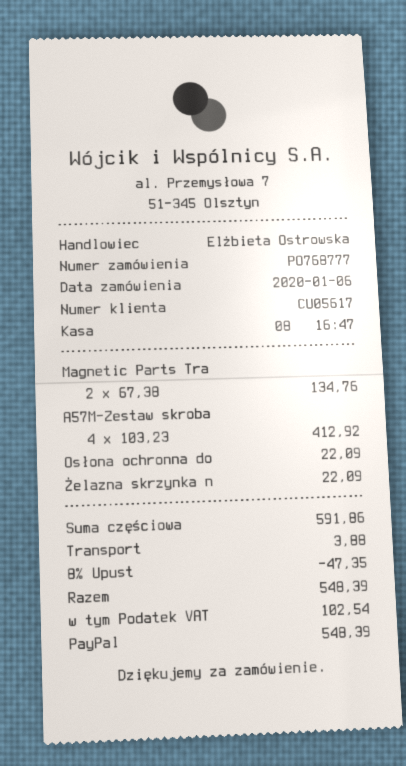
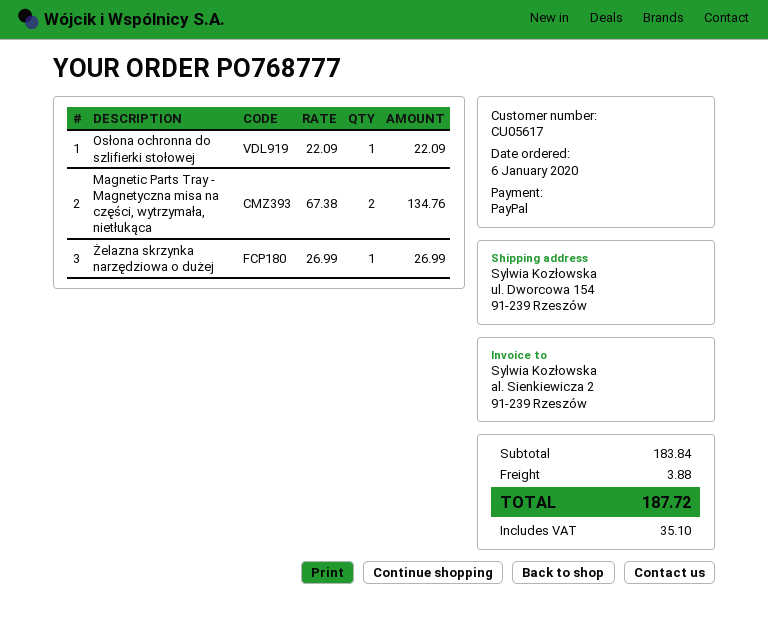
A57M-Zestaw skroba: 4 x 103.23 = 412.92 -> none
Żelazna skrzynka n: 1 x 22.09 = 22.09 -> 1 x 26.99 = 26.99
subtotal: 591.86 -> 183.84
discount: 8% = 47.35 -> none
tax: 102.54 -> 35.10
total: 548.39 -> 187.72

